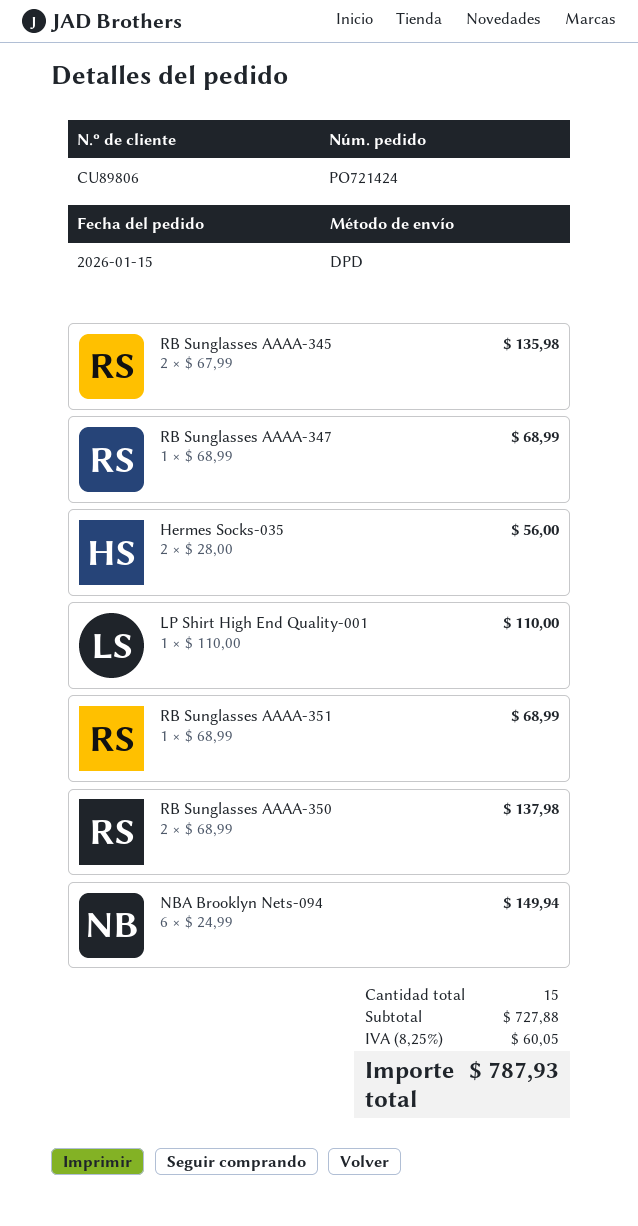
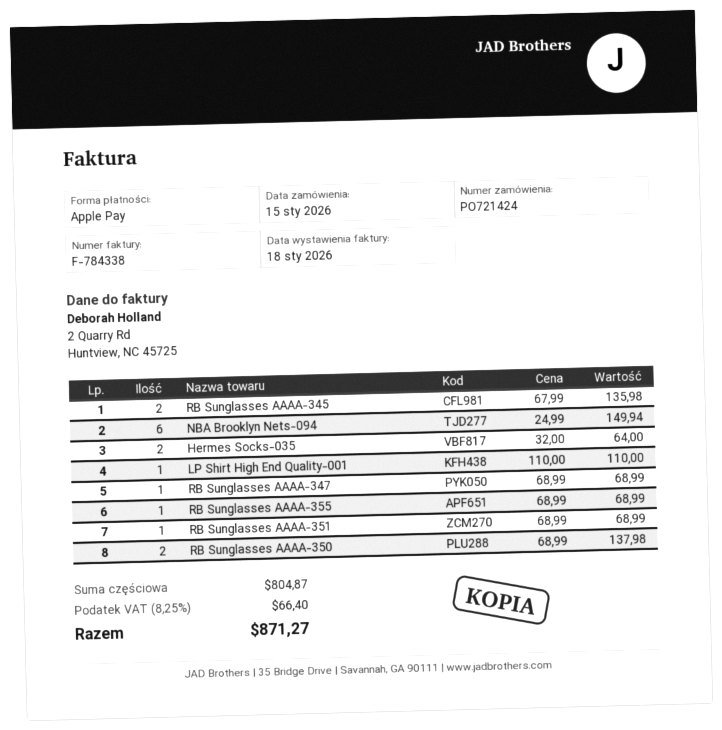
Hermes Socks-035: 2 x 28.00 = 56.00 -> 2 x 32.00 = 64.00
RB Sunglasses AAAA-355: none -> 1 x 68.99 = 68.99
subtotal: 727.88 -> 804.87
tax: 8.25% = 60.05 -> 8.25% = 66.40
total: 787.93 -> 871.27

